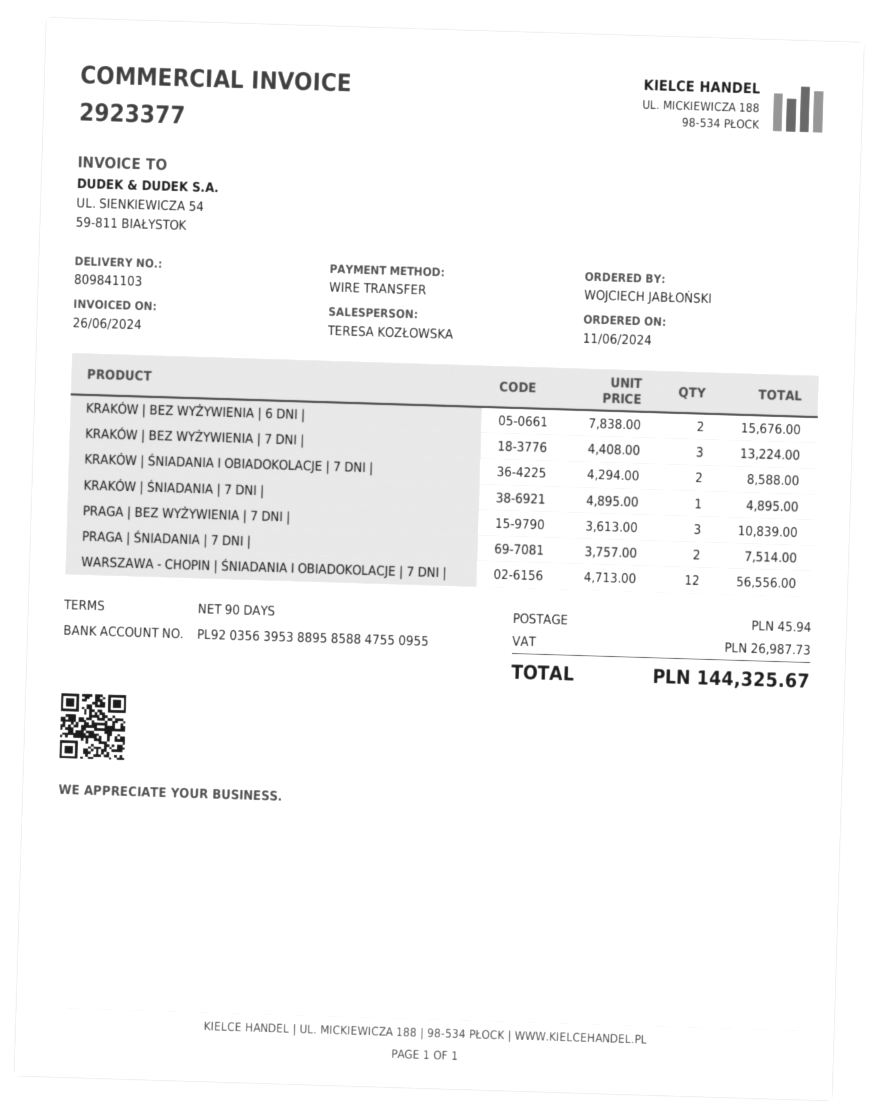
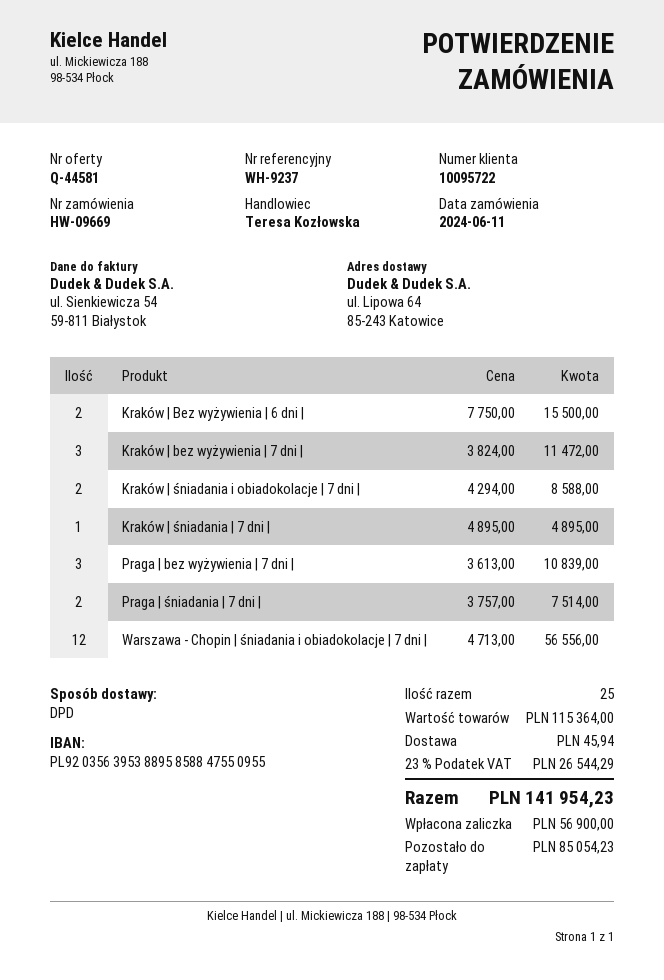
KRAKÓW | BEZ WYŻYWIENIA | 6 DNI |: 2 x 7838.00 = 15676.00 -> 2 x 7750.00 = 15500.00
KRAKÓW | BEZ WYŻYWIENIA | 7 DNI |: 3 x 4408.00 = 13224.00 -> 3 x 3824.00 = 11472.00
tax: 26987.73 -> 26544.29
total: 144325.67 -> 141954.23

